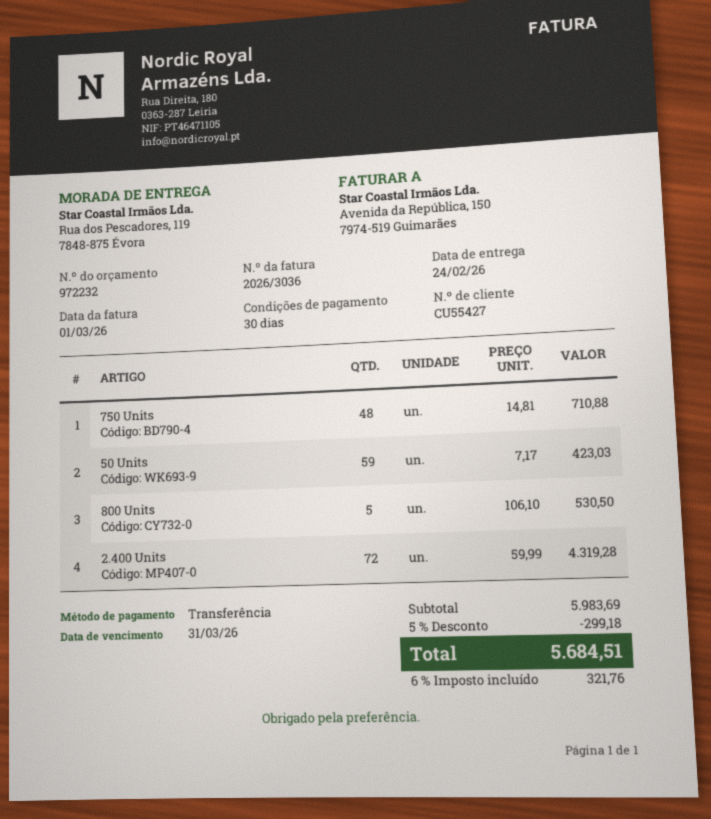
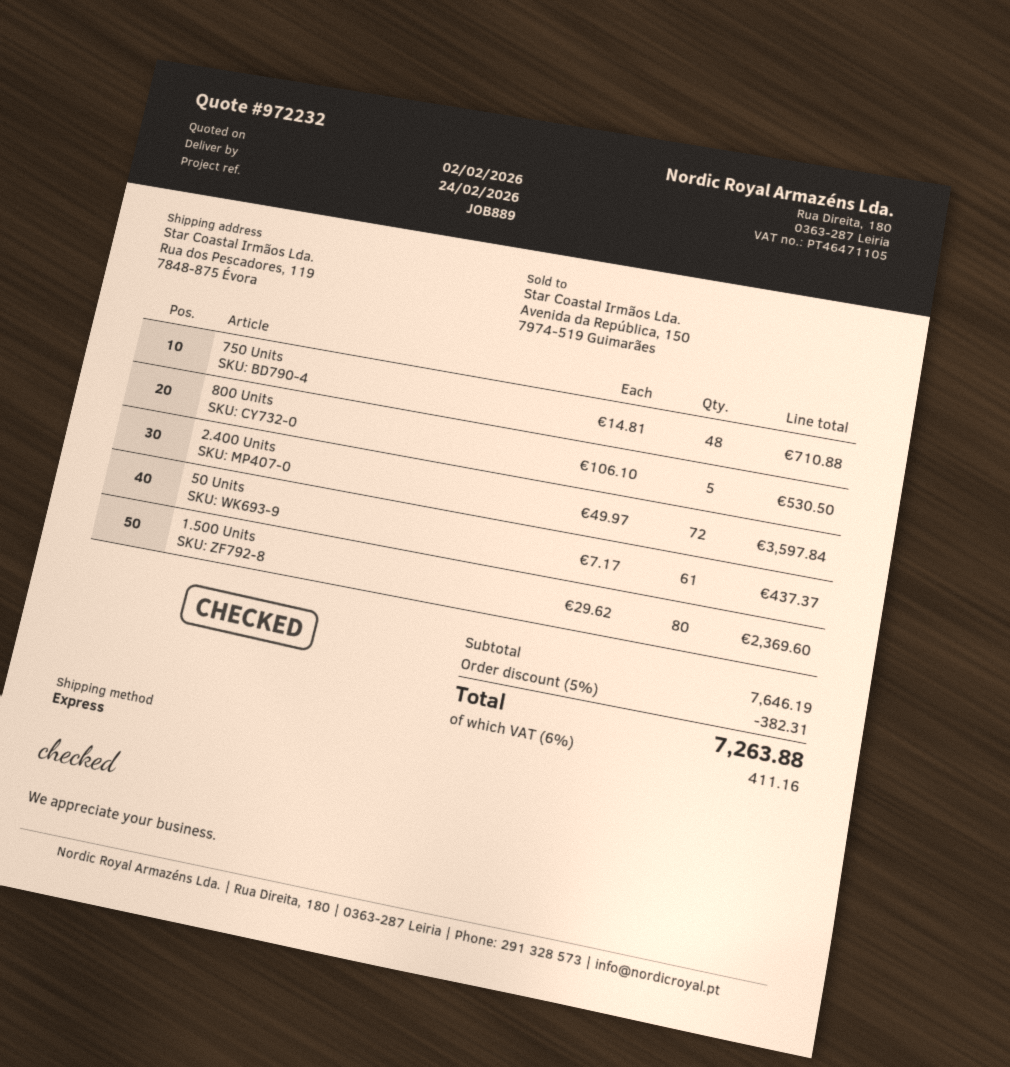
50 Units: 59 x 7.17 = 423.03 -> 61 x 7.17 = 437.37
2.400 Units: 72 x 59.99 = 4319.28 -> 72 x 49.97 = 3597.84
1.500 Units: none -> 80 x 29.62 = 2369.60
subtotal: 5983.69 -> 7646.19
discount: 5% = 299.18 -> 5% = 382.31
tax: 6% = 321.76 -> 6% = 411.16
total: 5684.51 -> 7263.88

